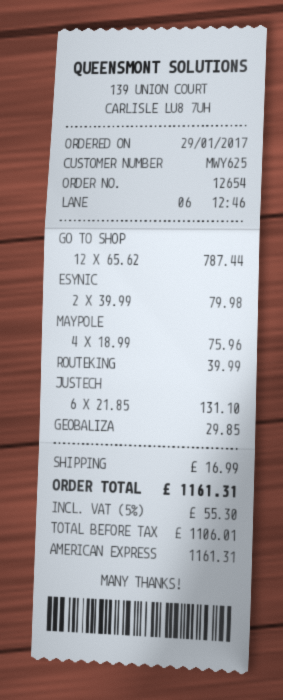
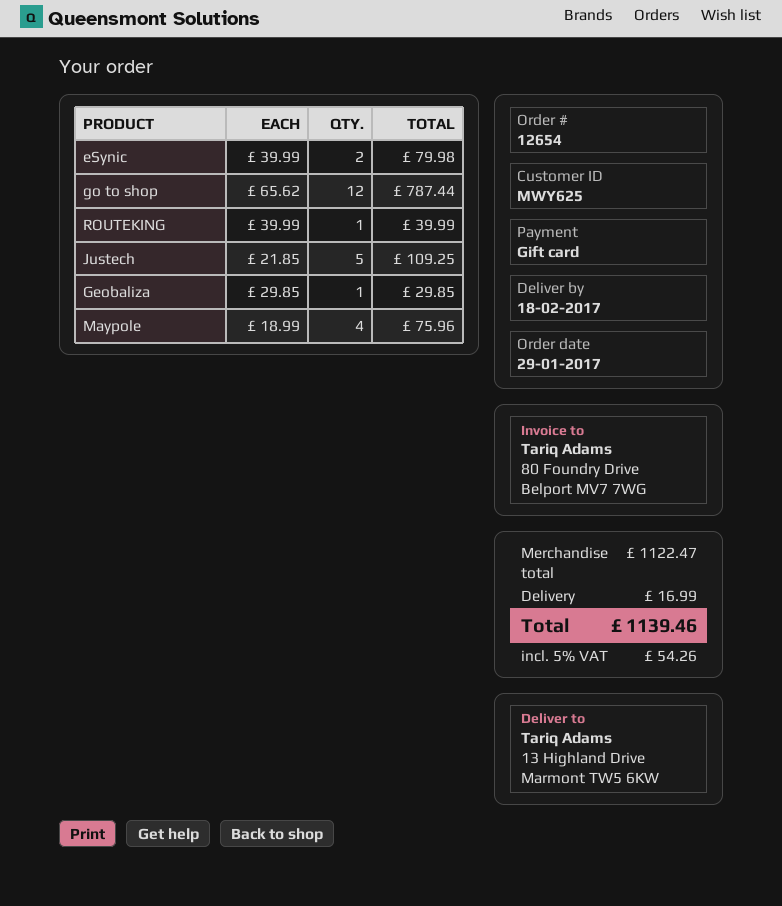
payment method: American Express -> gift card
JUSTECH: 6 x 21.85 = 131.10 -> 5 x 21.85 = 109.25
tax: 5% = 55.30 -> 5% = 54.26
total: 1161.31 -> 1139.46

